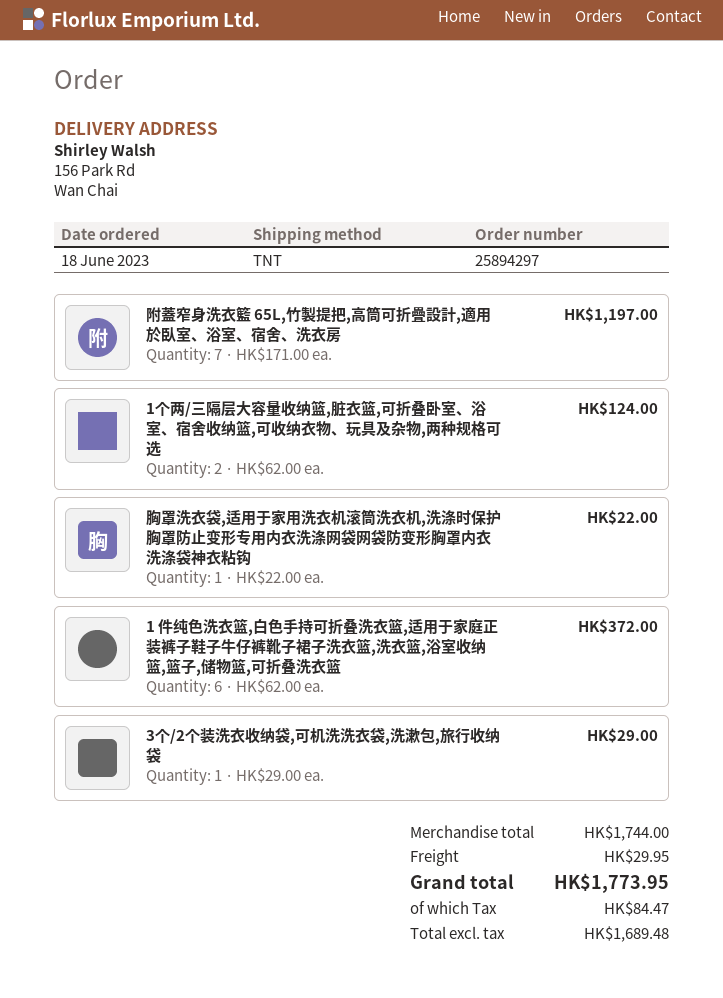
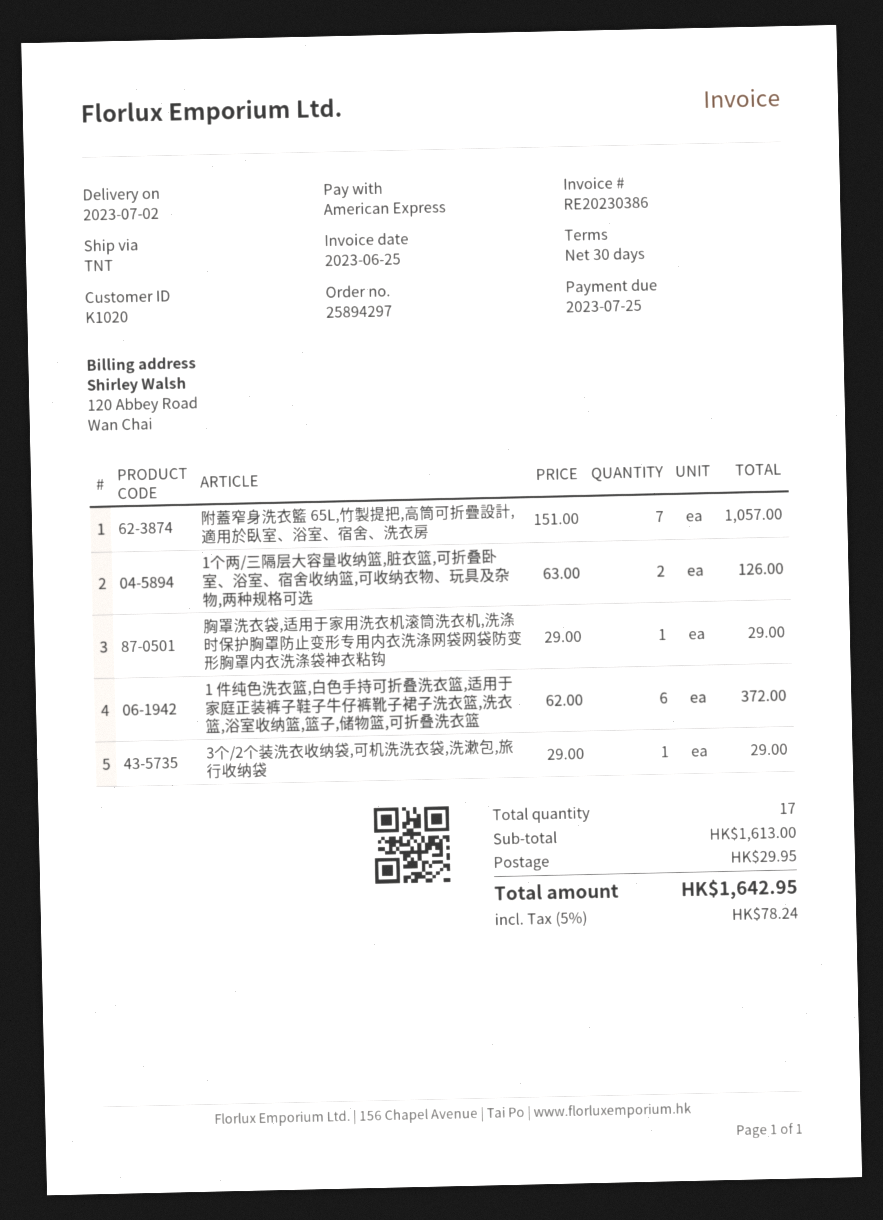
附蓋窄身洗衣籃 65L,竹製提把,高筒可折疊設計,適用於臥室、浴室、宿舍、洗衣房: 7 x 171.00 = 1197.00 -> 7 x 151.00 = 1057.00
1个两/三隔层大容量收纳篮,脏衣篮,可折叠卧室、浴室、宿舍收纳篮,可收纳衣物、玩具及杂物,两种规格可选: 2 x 62.00 = 124.00 -> 2 x 63.00 = 126.00
胸罩洗衣袋,适用于家用洗衣机滚筒洗衣机,洗涤时保护胸罩防止变形专用内衣洗涤网袋网袋防变形胸罩内衣洗涤袋神衣粘钩: 1 x 22.00 = 22.00 -> 1 x 29.00 = 29.00
subtotal: 1744.00 -> 1613.00
tax: 84.47 -> 78.24
total: 1773.95 -> 1642.95

